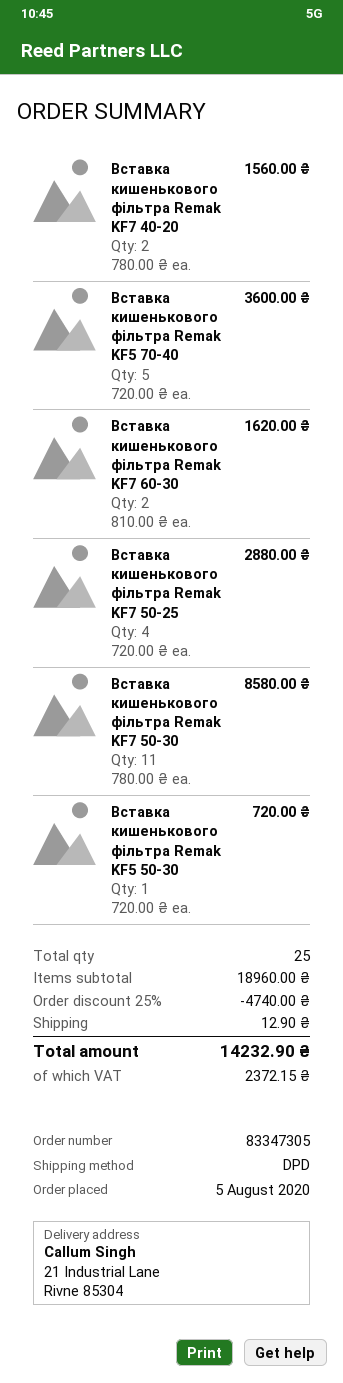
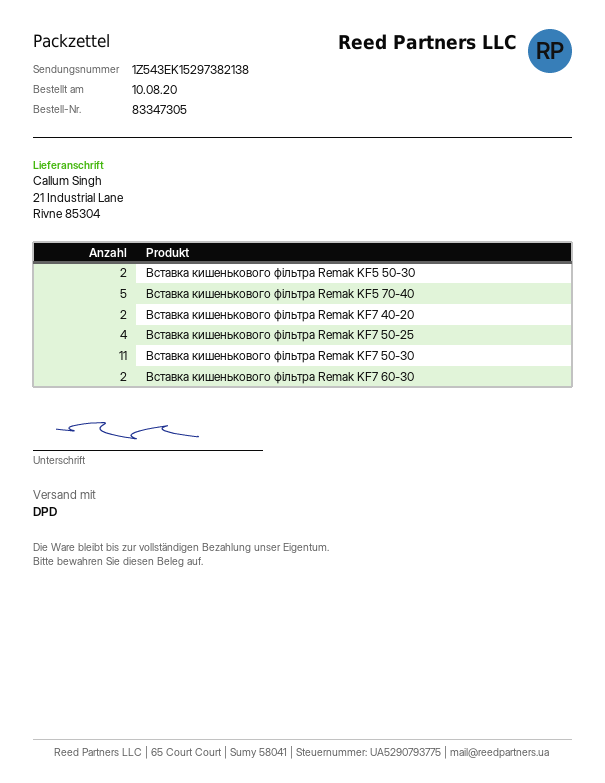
order date: 2020-08-05 -> 2020-08-10
Вставка кишенькового фільтра Remak KF5 50-30: 1 -> 2

